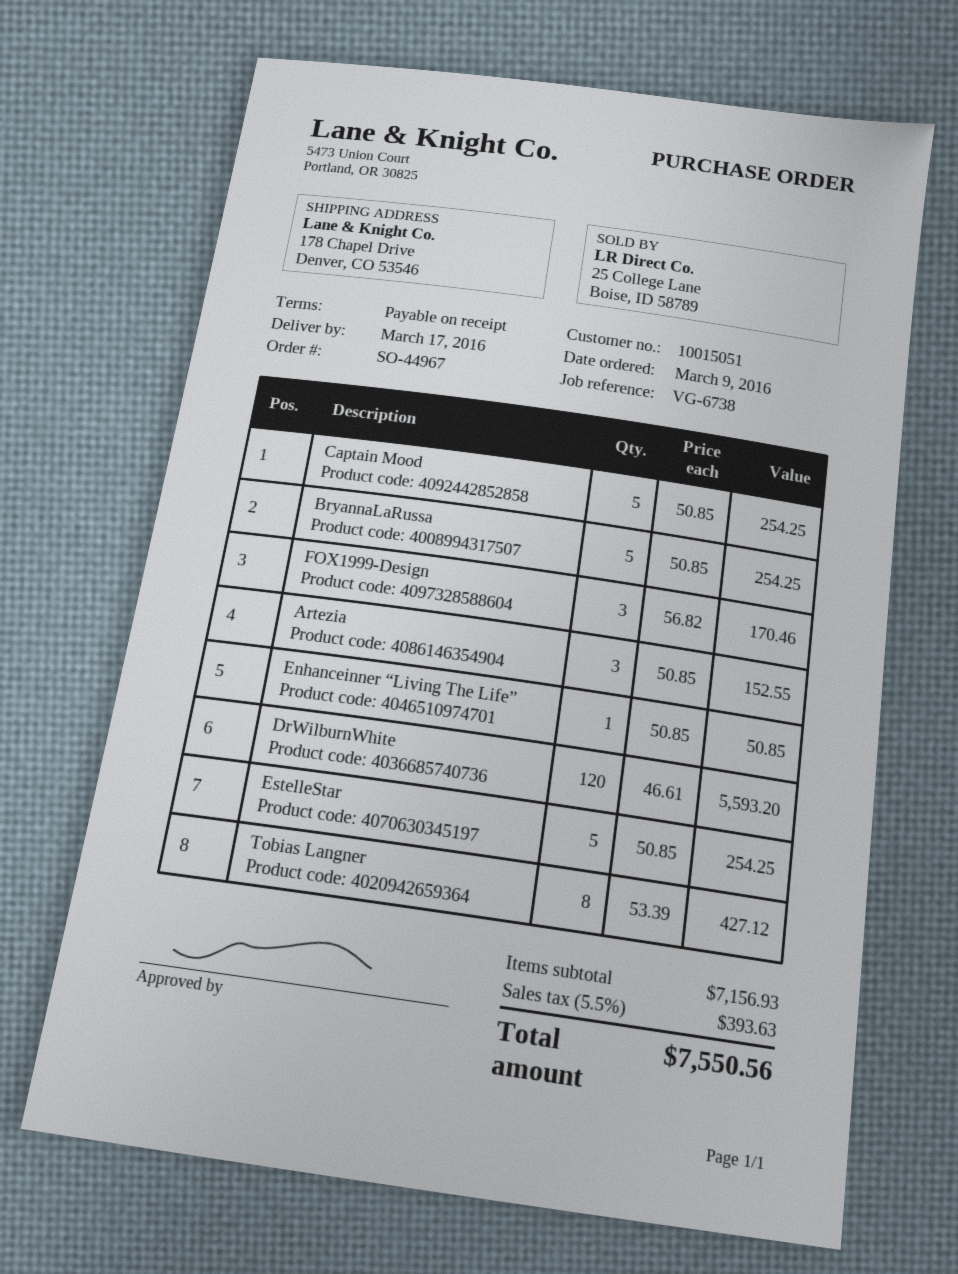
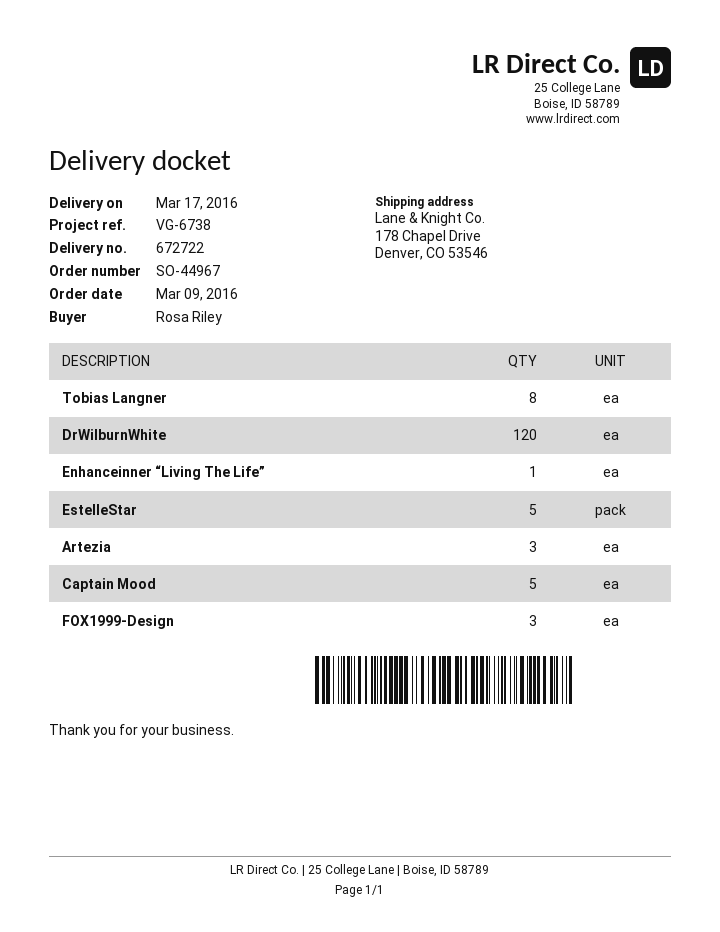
BryannaLaRussa: 5 -> none

